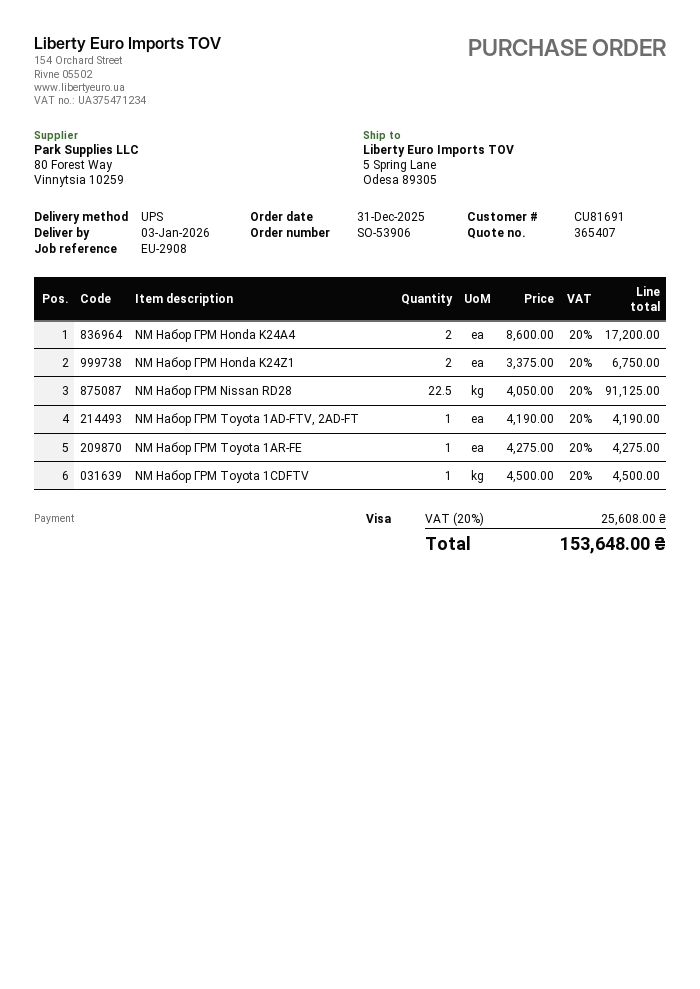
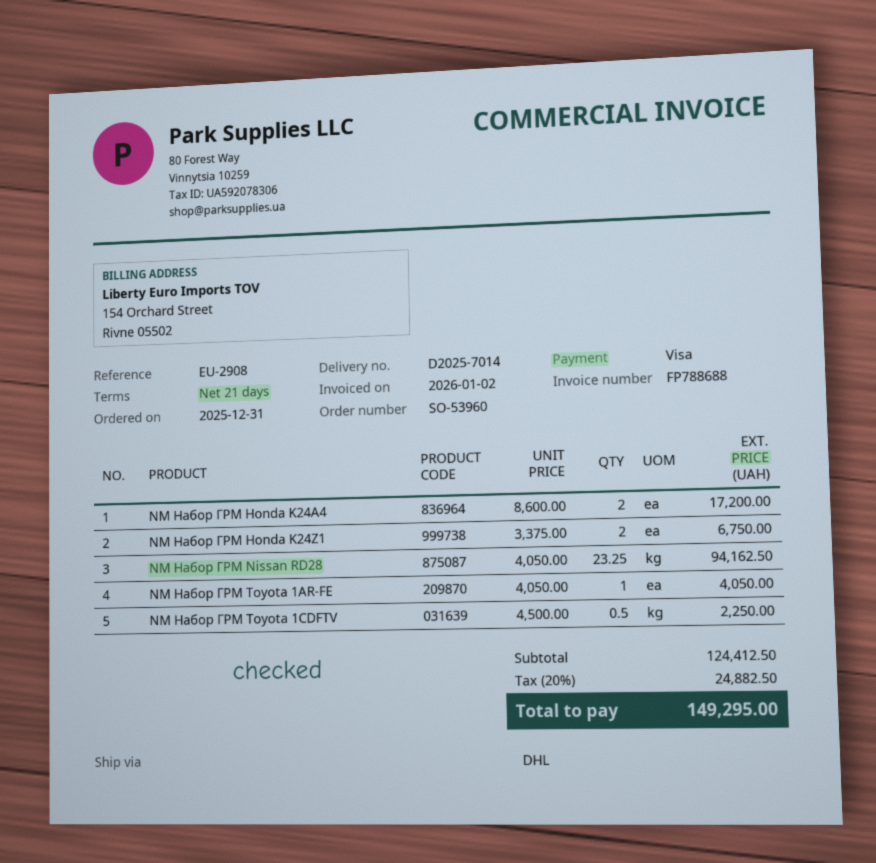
order number: SO-53906 -> SO-53960
shipping method: UPS -> DHL
NM Набор ГРМ Nissan RD28: 22.5 x 4050.00 = 91125.00 -> 23.25 x 4050.00 = 94162.50
NM Набор ГРМ Toyota 1AD-FTV, 2AD-FT: 1 x 4190.00 = 4190.00 -> none
NM Набор ГРМ Toyota 1AR-FE: 1 x 4275.00 = 4275.00 -> 1 x 4050.00 = 4050.00
NM Набор ГРМ Toyota 1CDFTV: 1 x 4500.00 = 4500.00 -> 0.5 x 4500.00 = 2250.00
tax: 20% = 25608.00 -> 20% = 24882.50
total: 153648.00 -> 149295.00

